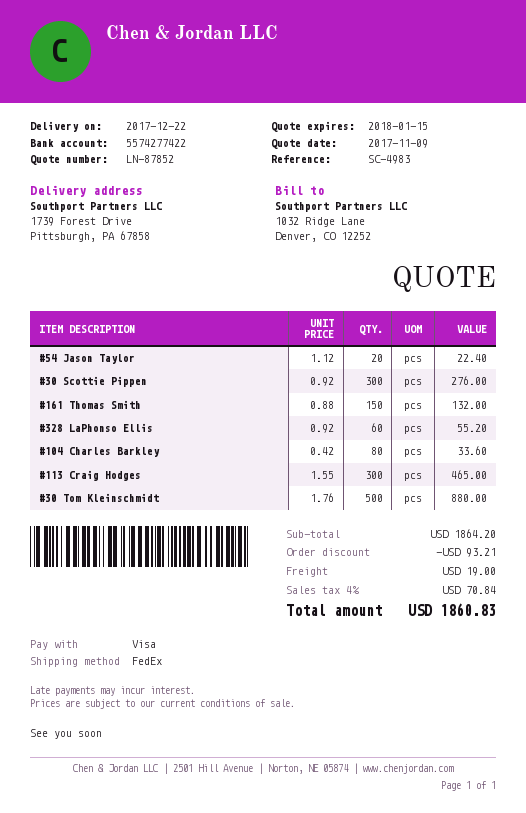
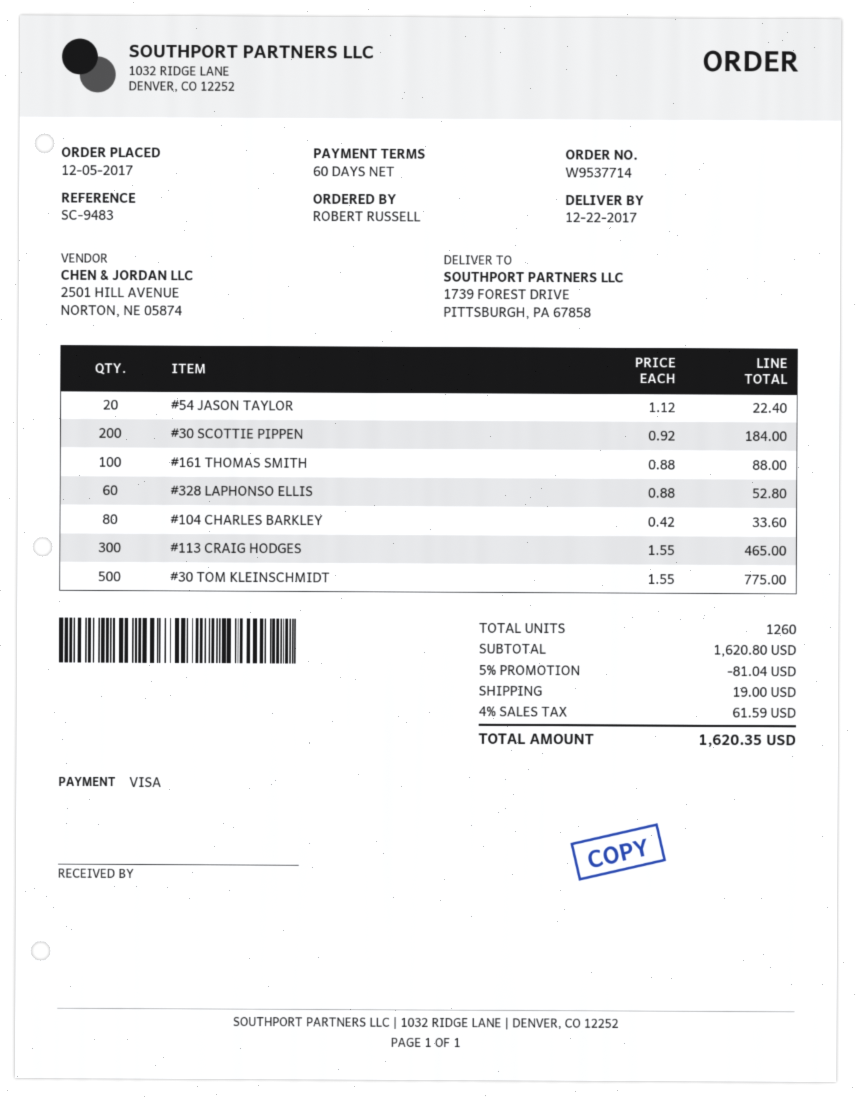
reference: SC-4983 -> SC-9483
#30 Scottie Pippen: 300 x 0.92 = 276.00 -> 200 x 0.92 = 184.00
#161 Thomas Smith: 150 x 0.88 = 132.00 -> 100 x 0.88 = 88.00
#328 LaPhonso Ellis: 60 x 0.92 = 55.20 -> 60 x 0.88 = 52.80
#30 Tom Kleinschmidt: 500 x 1.76 = 880.00 -> 500 x 1.55 = 775.00
subtotal: 1864.20 -> 1620.80
discount: 93.21 -> 81.04
tax: 4% = 70.84 -> 4% = 61.59
total: 1860.83 -> 1620.35

